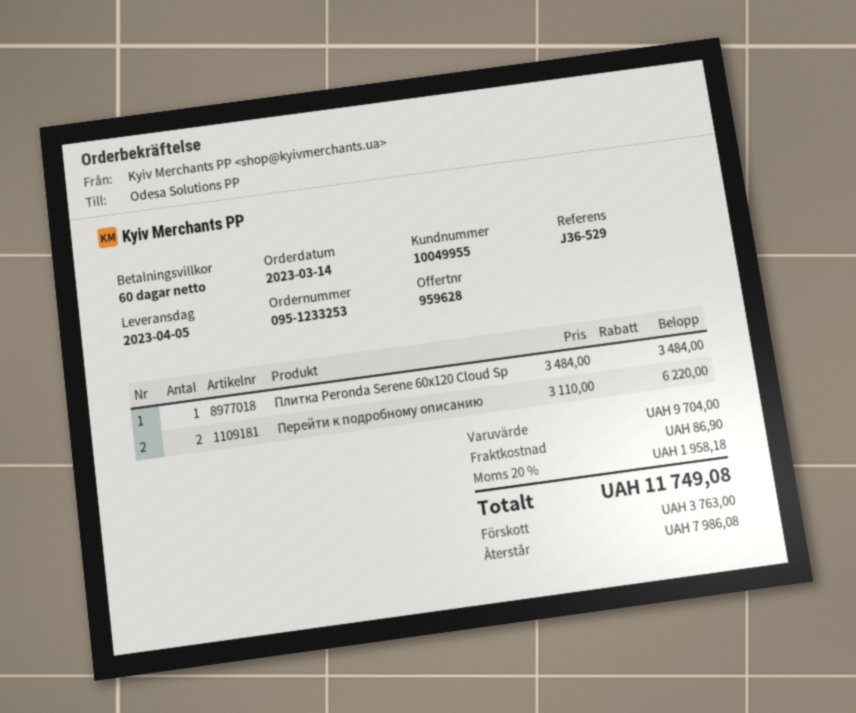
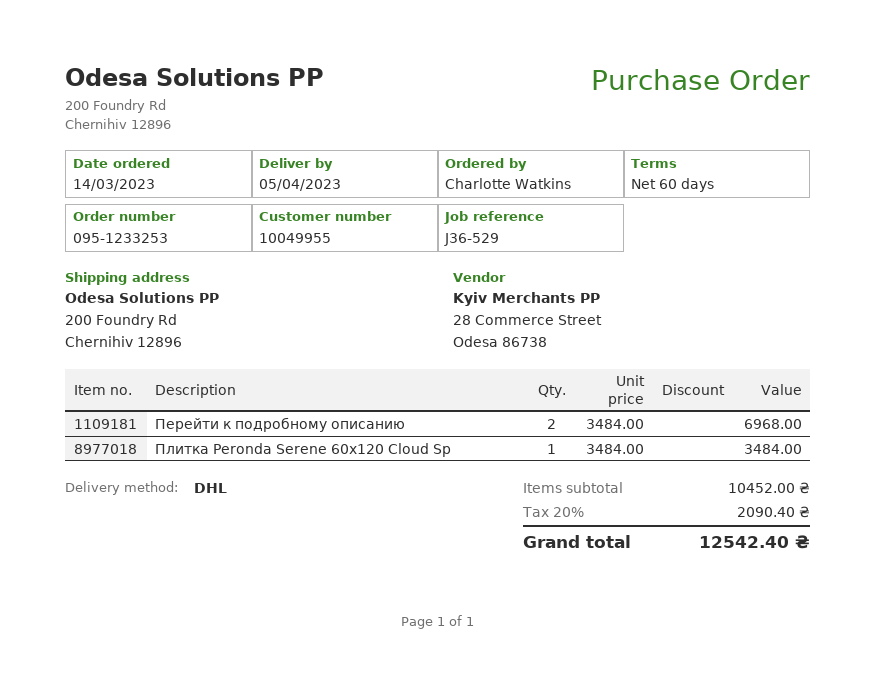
Перейти к подробному описанию: 2 x 3110.00 = 6220.00 -> 2 x 3484.00 = 6968.00
subtotal: 9704.00 -> 10452.00
shipping: 86.90 -> none
tax: 20% = 1958.18 -> 20% = 2090.40
total: 11749.08 -> 12542.40

